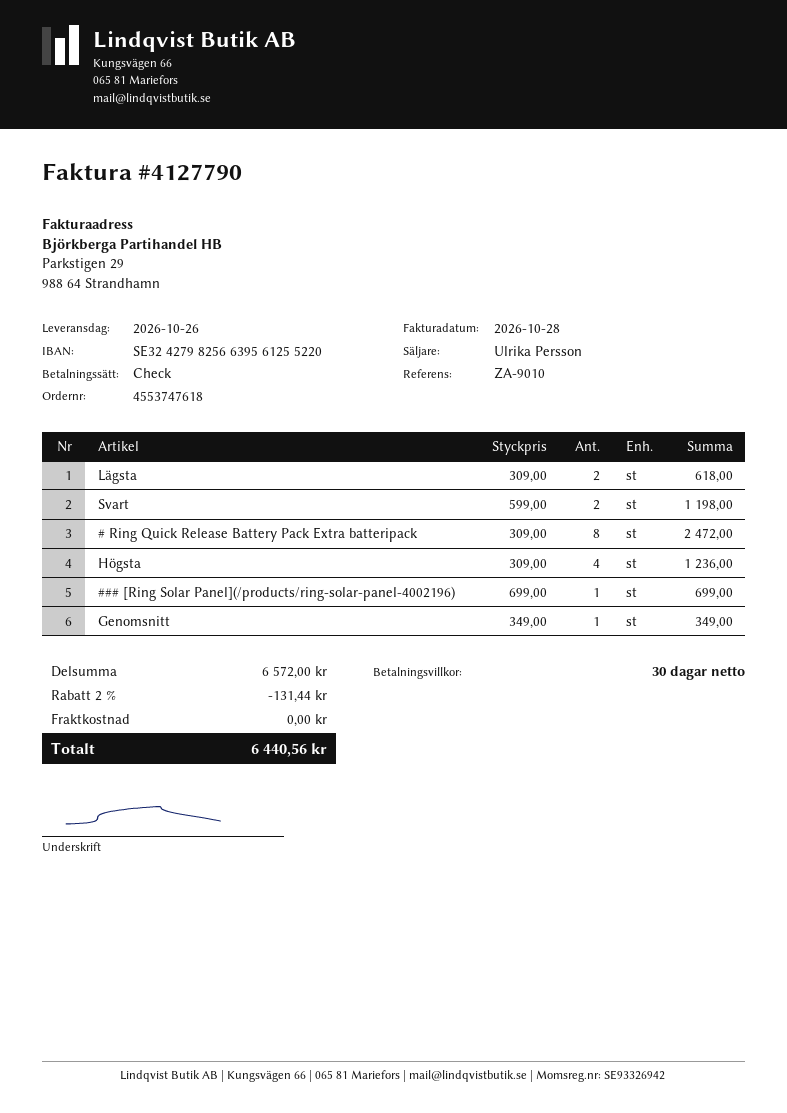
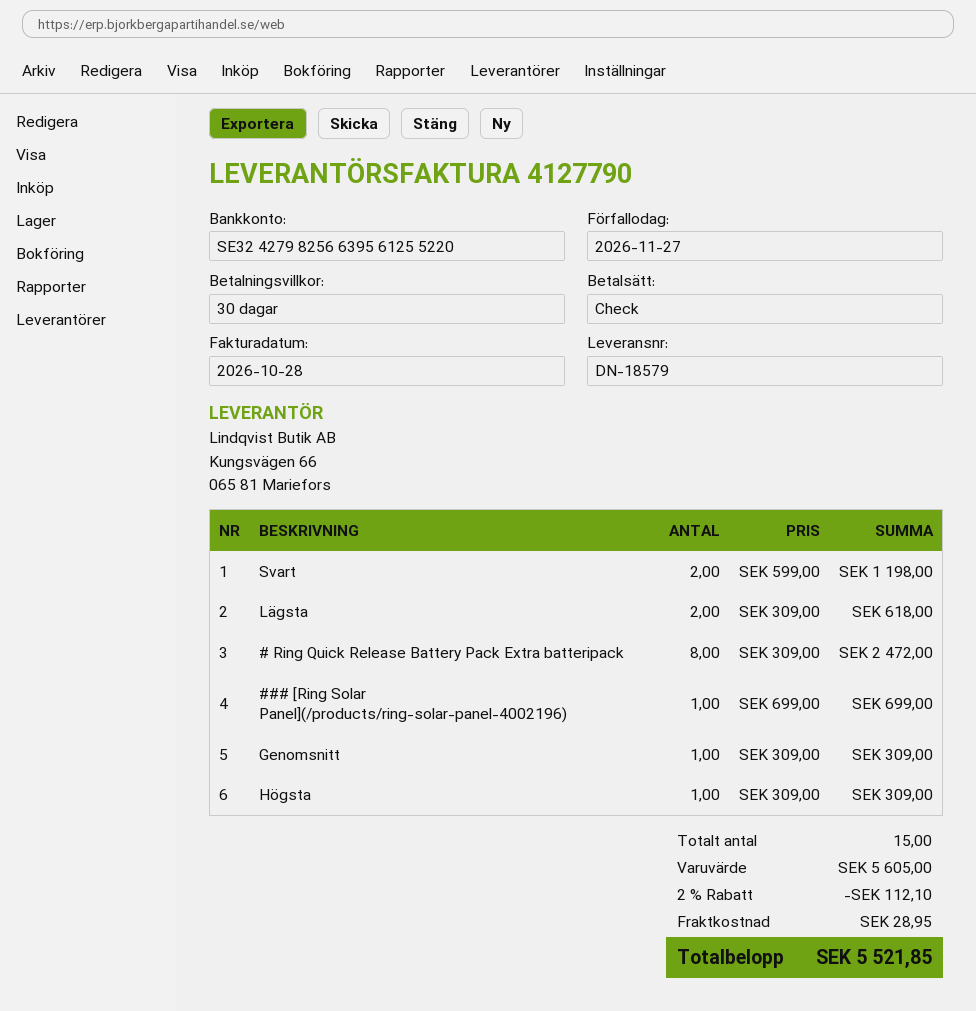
Högsta: 4 x 309.00 = 1236.00 -> 1 x 309.00 = 309.00
Genomsnitt: 1 x 349.00 = 349.00 -> 1 x 309.00 = 309.00
subtotal: 6572.00 -> 5605.00
discount: 2% = 131.44 -> 2% = 112.10
shipping: 0.00 -> 28.95
total: 6440.56 -> 5521.85

